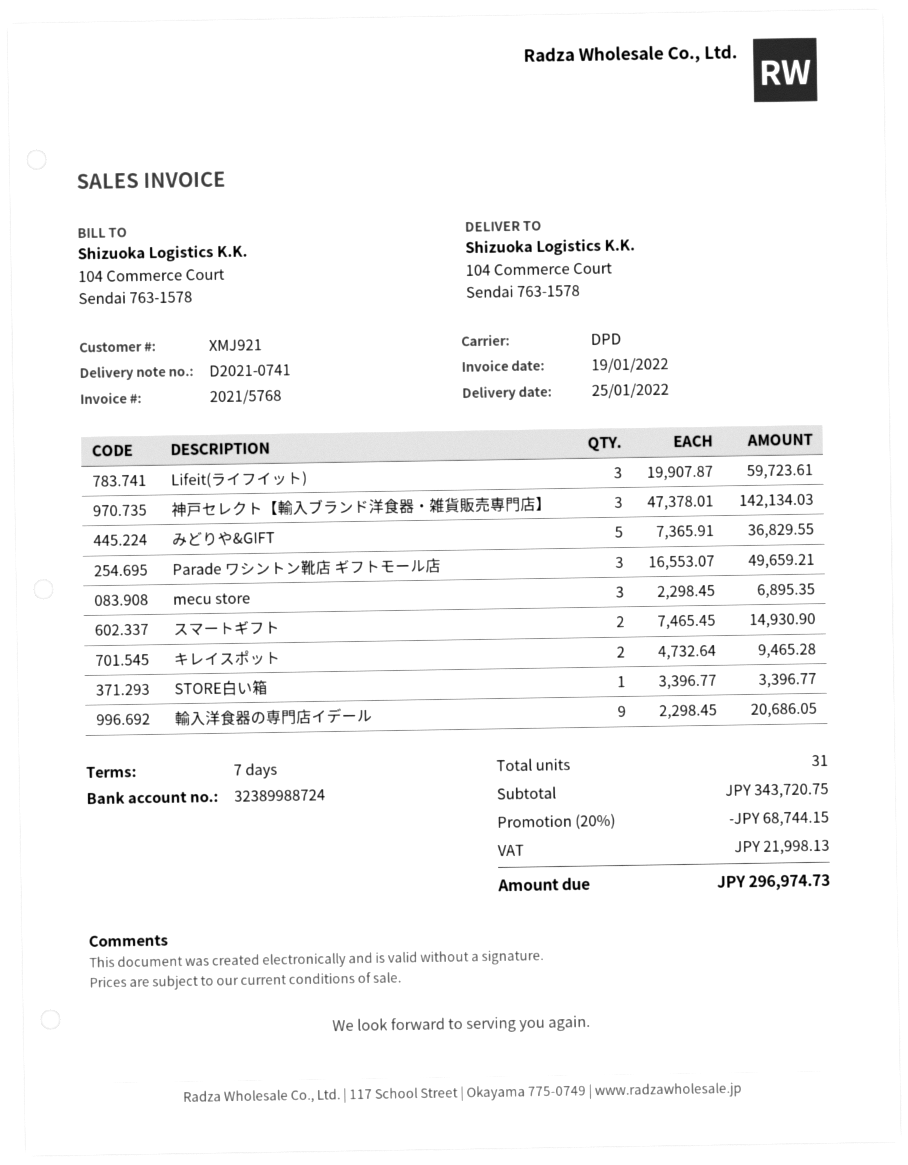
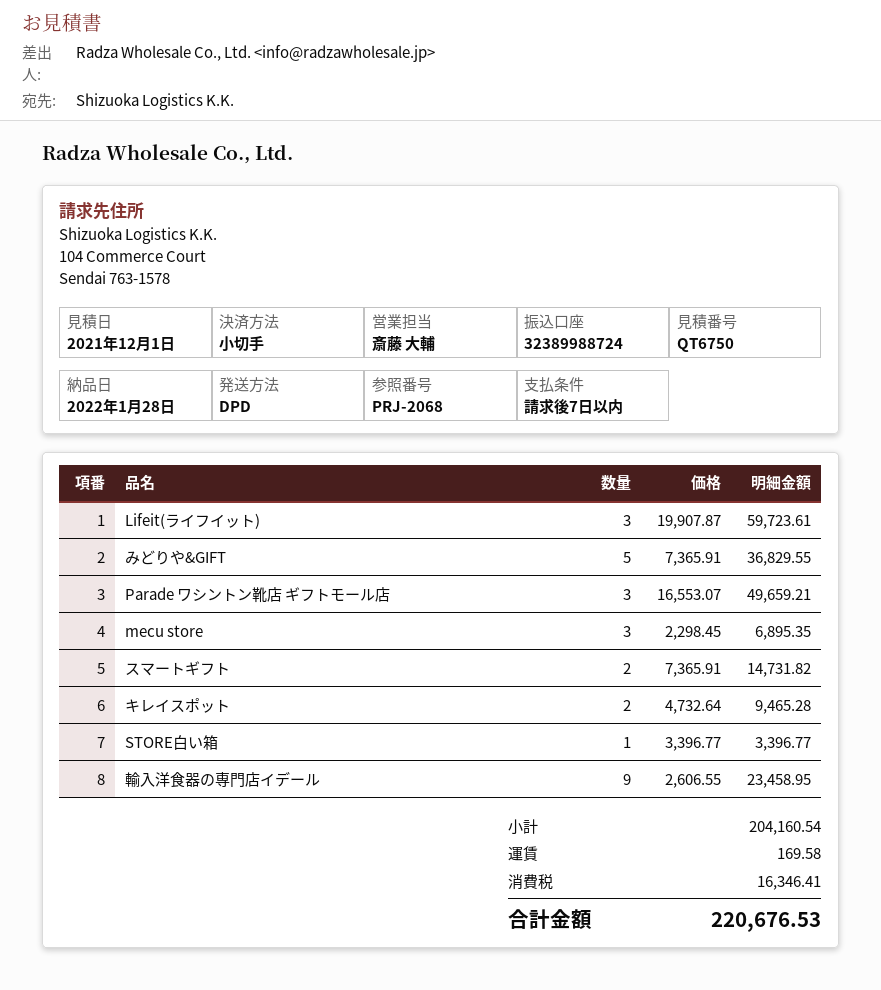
delivery date: 2022-01-25 -> 2022-01-28
神戸セレクト【輸入ブランド洋食器・雑貨販売専門店】: 3 x 47378.01 = 142134.03 -> none
スマートギフト: 2 x 7465.45 = 14930.90 -> 2 x 7365.91 = 14731.82
輸入洋食器の専門店イデール: 9 x 2298.45 = 20686.05 -> 9 x 2606.55 = 23458.95
subtotal: 343720.75 -> 204160.54
discount: 20% = 68744.15 -> none
shipping: none -> 169.58
tax: 21998.13 -> 16346.41
total: 296974.73 -> 220676.53

